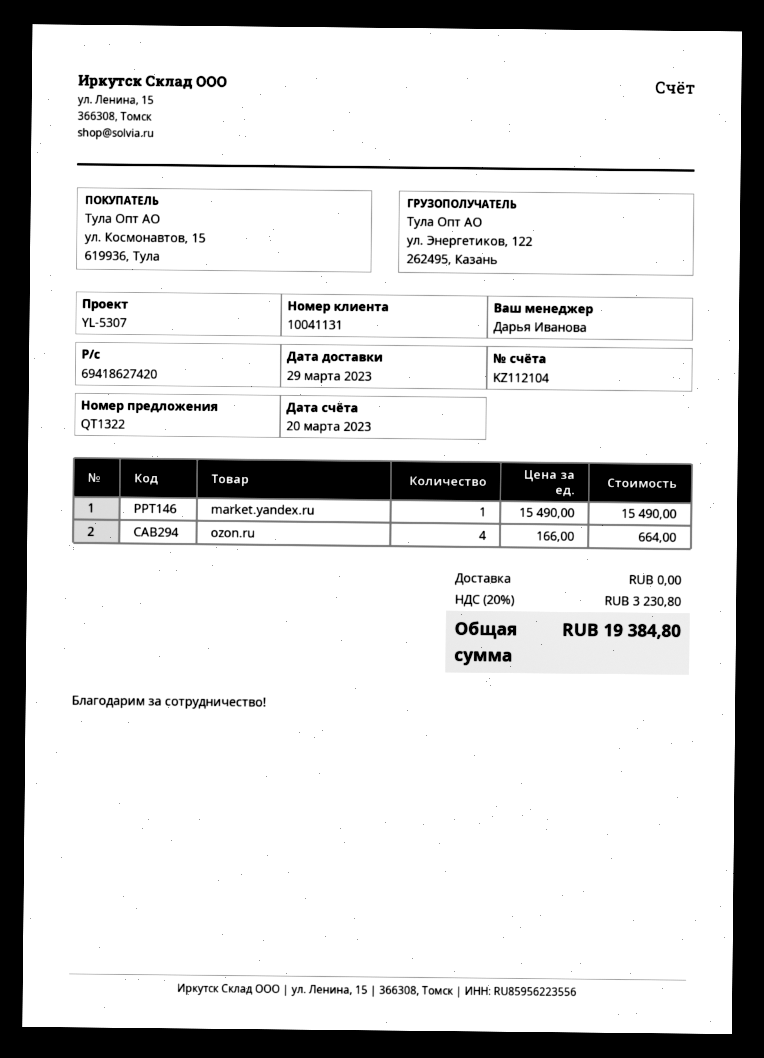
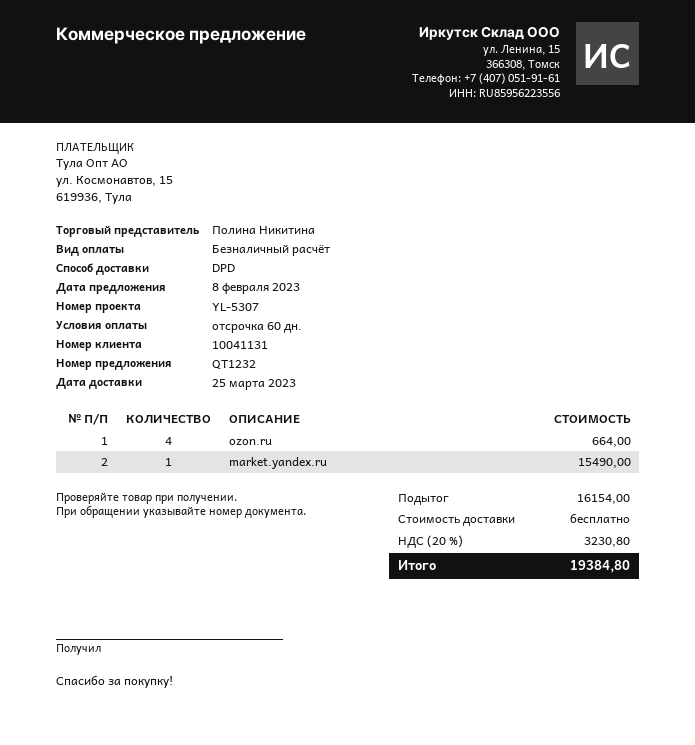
quote number: QT1322 -> QT1232
delivery date: 2023-03-29 -> 2023-03-25
sales rep: Дарья Иванова -> Полина Никитина

